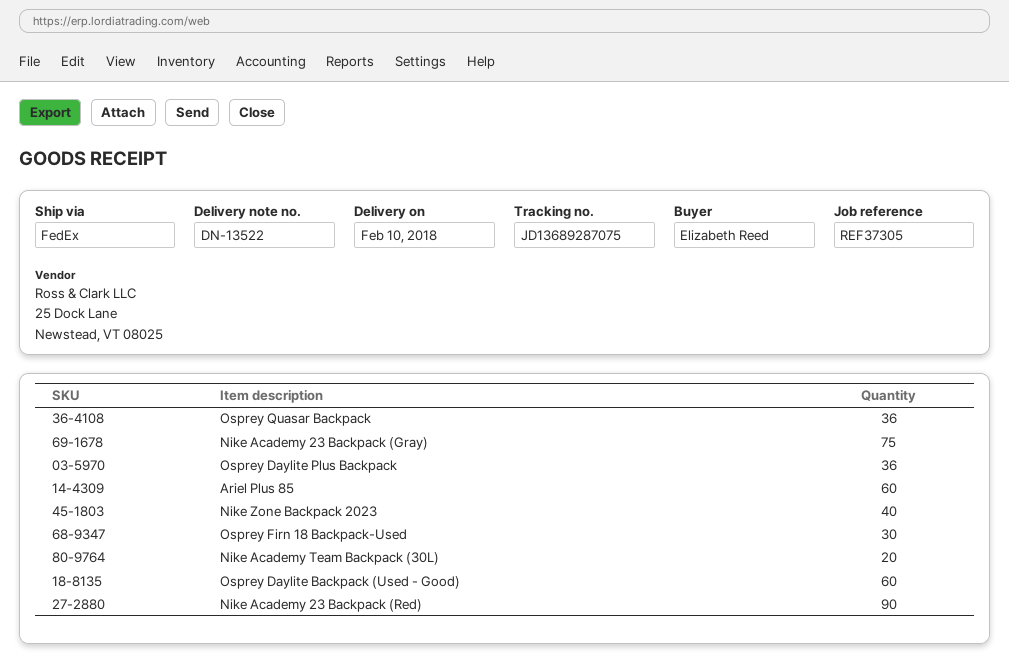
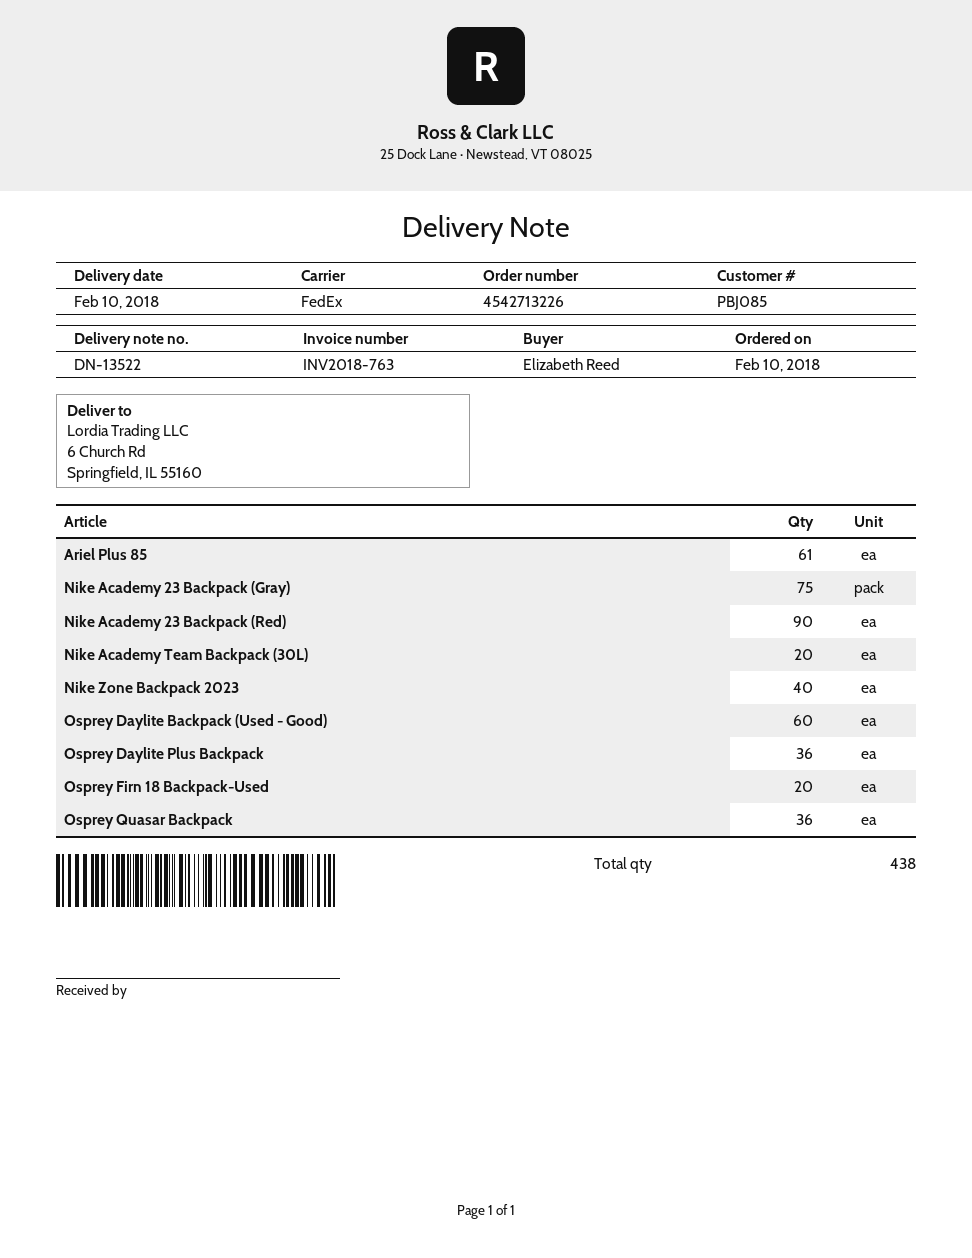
Ariel Plus 85: 60 -> 61
Osprey Firn 18 Backpack-Used: 30 -> 20

